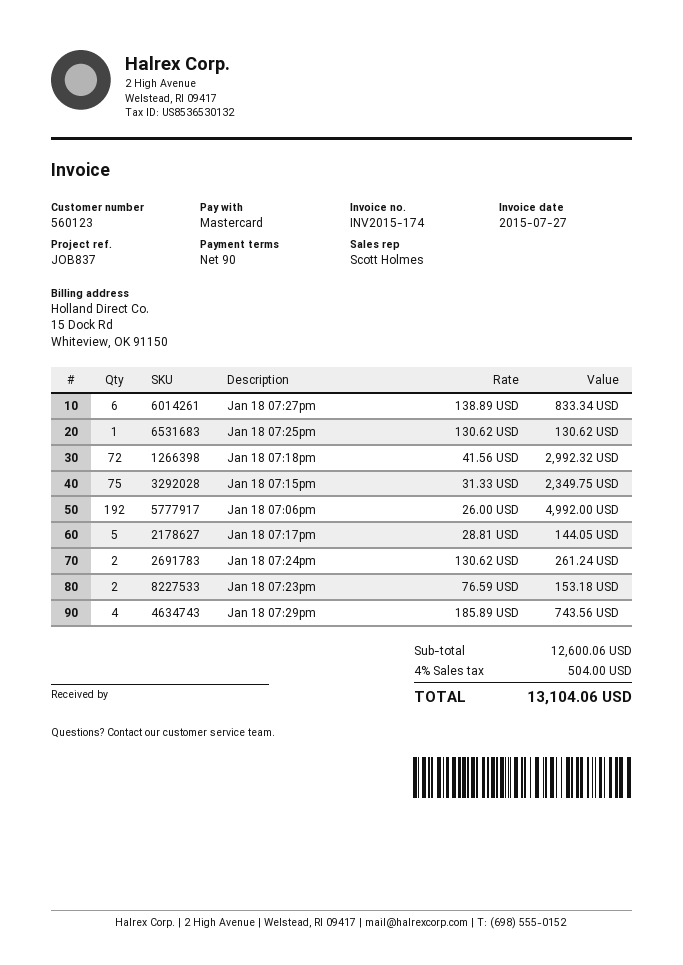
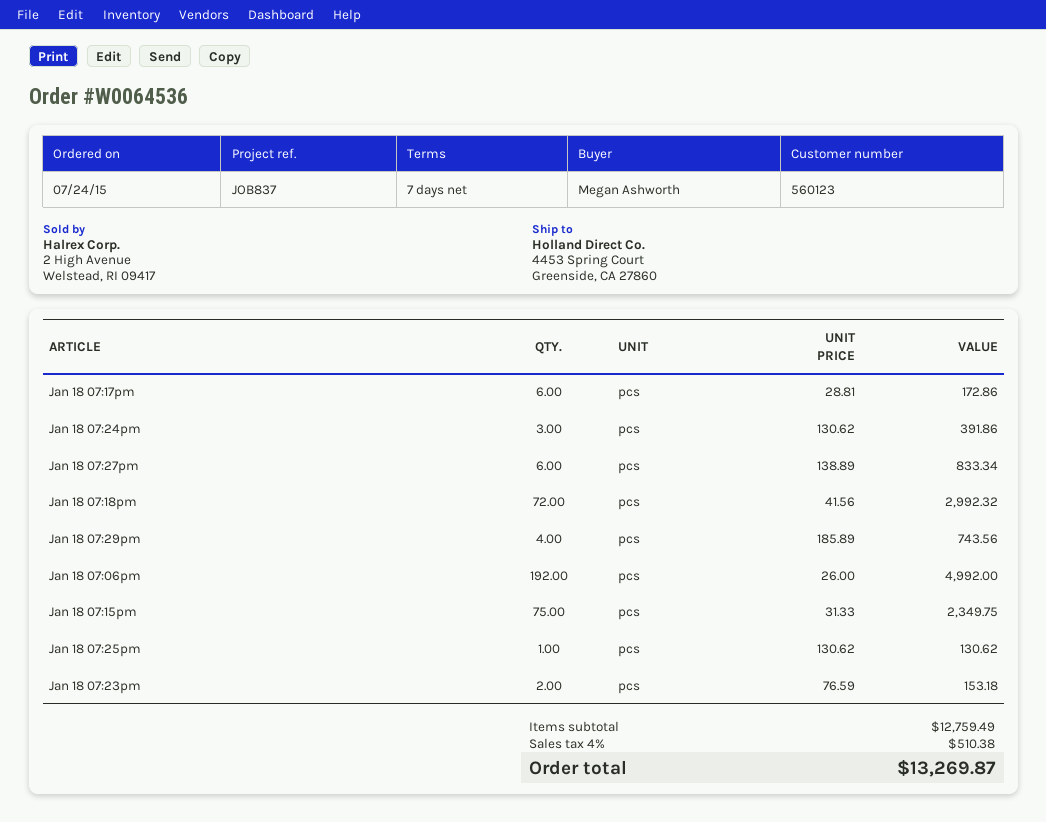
payment terms: 90 days -> 7 days
Jan 18 07:17pm: 5 x 28.81 = 144.05 -> 6 x 28.81 = 172.86
Jan 18 07:24pm: 2 x 130.62 = 261.24 -> 3 x 130.62 = 391.86
subtotal: 12600.06 -> 12759.49
tax: 4% = 504.00 -> 4% = 510.38
total: 13104.06 -> 13269.87

